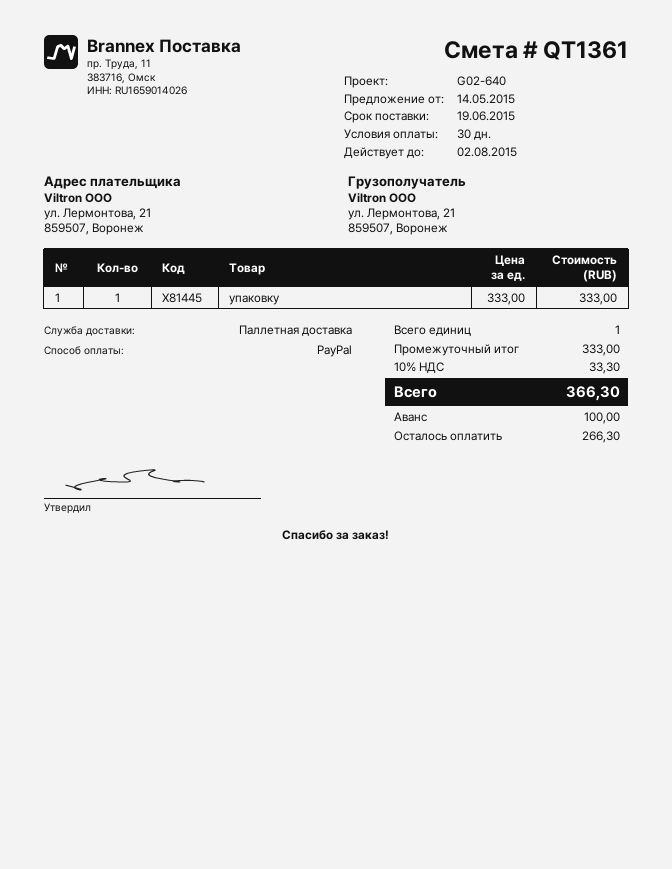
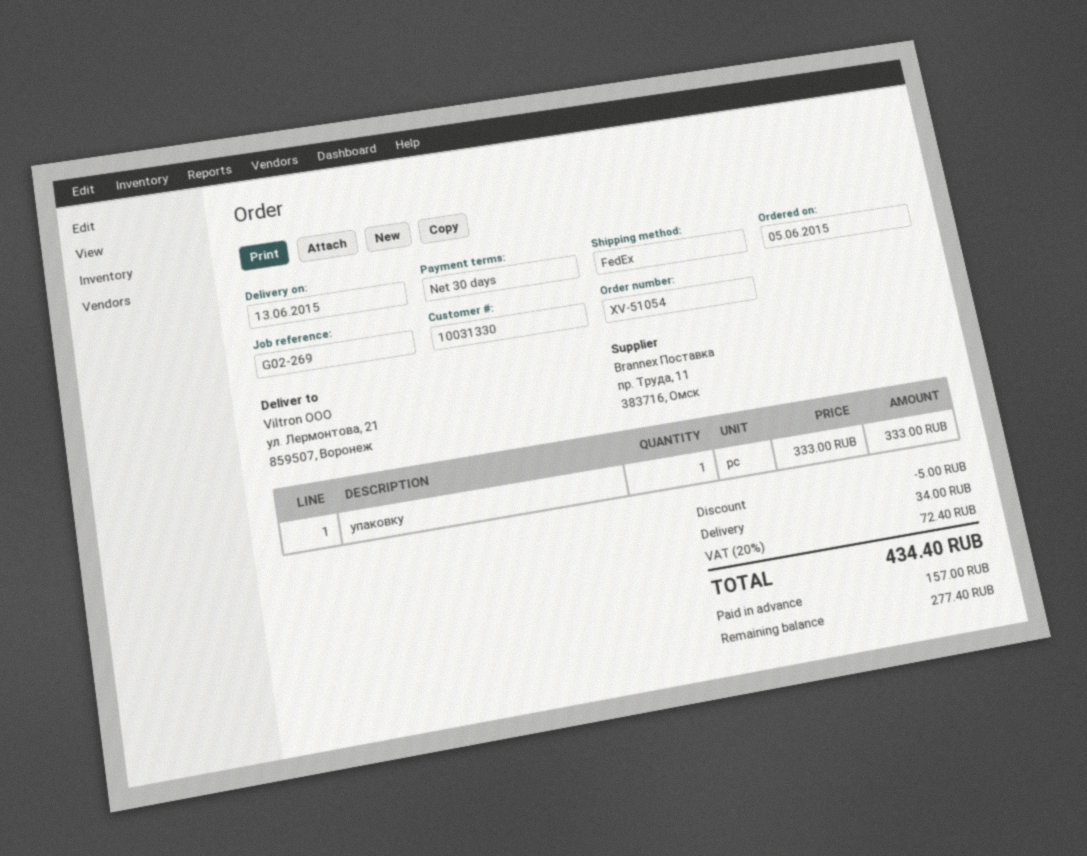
delivery date: 2015-06-19 -> 2015-06-13
reference: G02-640 -> G02-269
shipping method: pallet freight -> FedEx
discount: none -> 5.00
shipping: none -> 34.00
tax: 10% = 33.30 -> 20% = 72.40
total: 366.30 -> 434.40
deposit: 100.00 -> 157.00
balance: 266.30 -> 277.40

